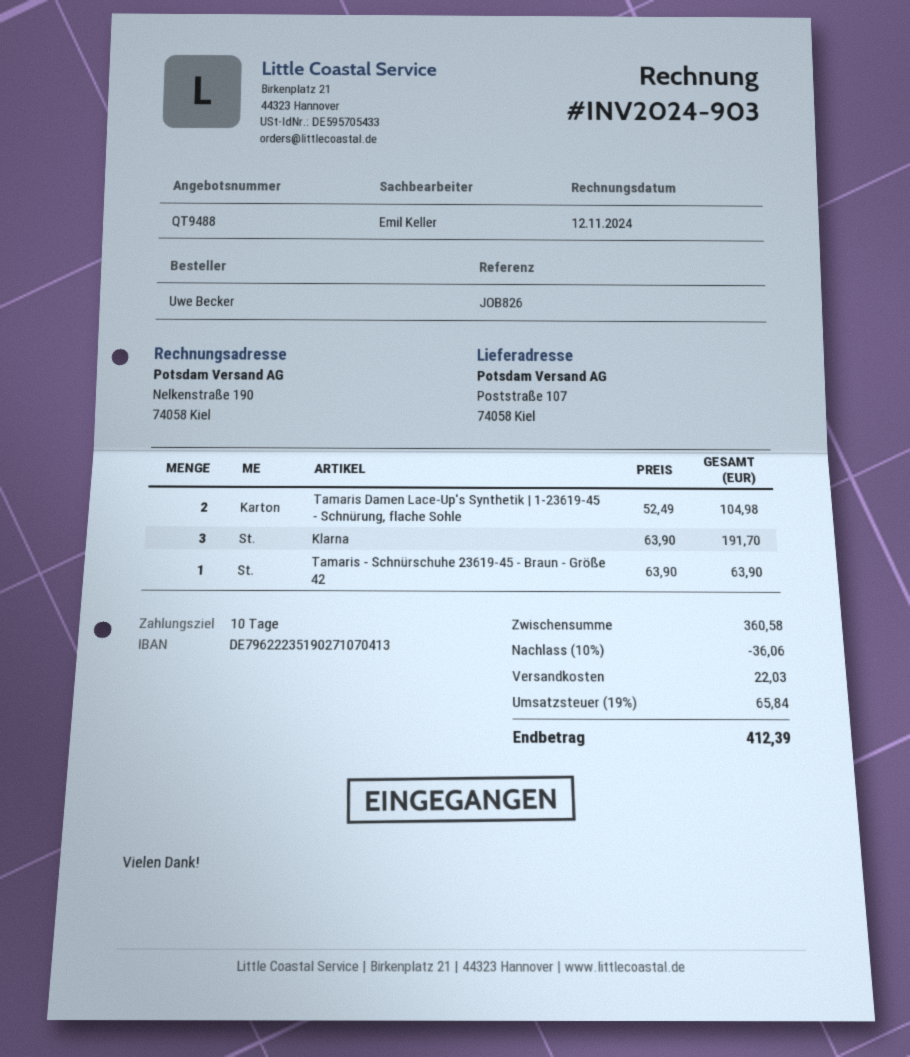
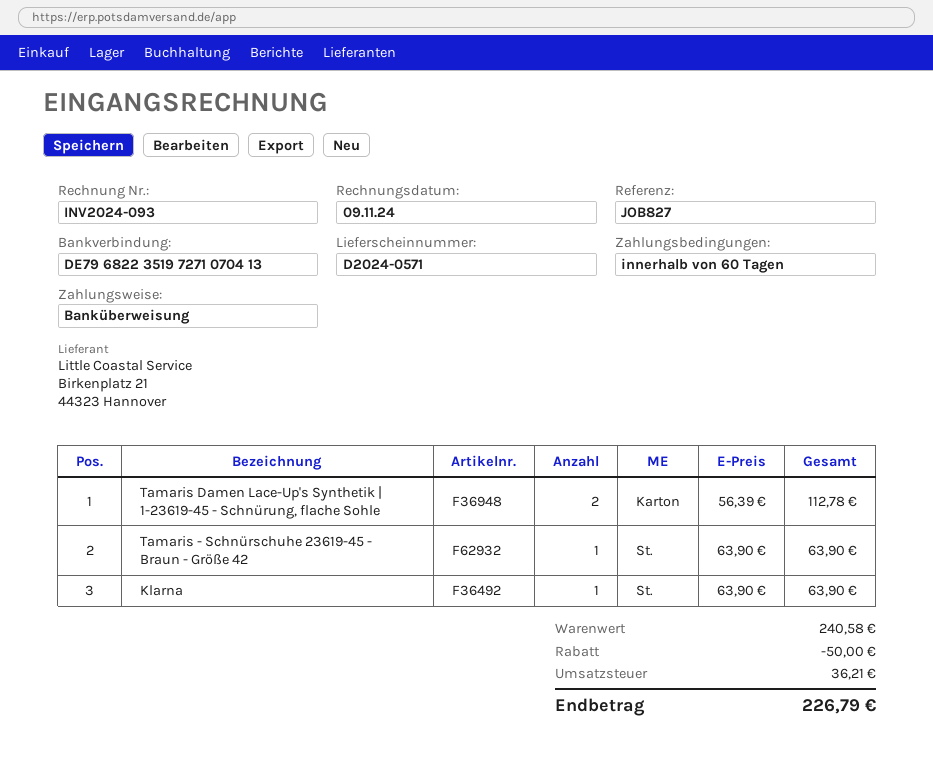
invoice number: INV2024-903 -> INV2024-093
invoice date: 2024-11-12 -> 2024-11-09
payment terms: 10 days -> 60 days
reference: JOB826 -> JOB827
bank account: DE79622235190271070413 -> DE79682235197271070413
Tamaris Damen Lace-Up's Synthetik | 1-23619-45 - Schnürung, flache Sohle: 2 x 52.49 = 104.98 -> 2 x 56.39 = 112.78
Klarna: 3 x 63.90 = 191.70 -> 1 x 63.90 = 63.90
subtotal: 360.58 -> 240.58
discount: 36.06 -> 50.00
shipping: 22.03 -> none
tax: 65.84 -> 36.21
total: 412.39 -> 226.79

